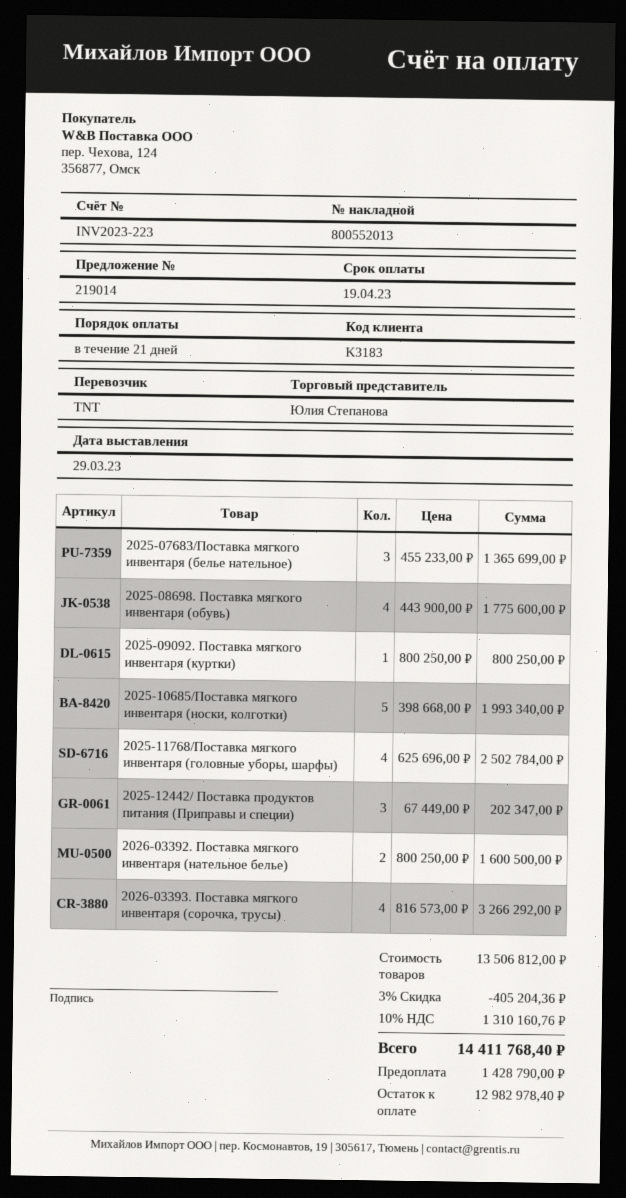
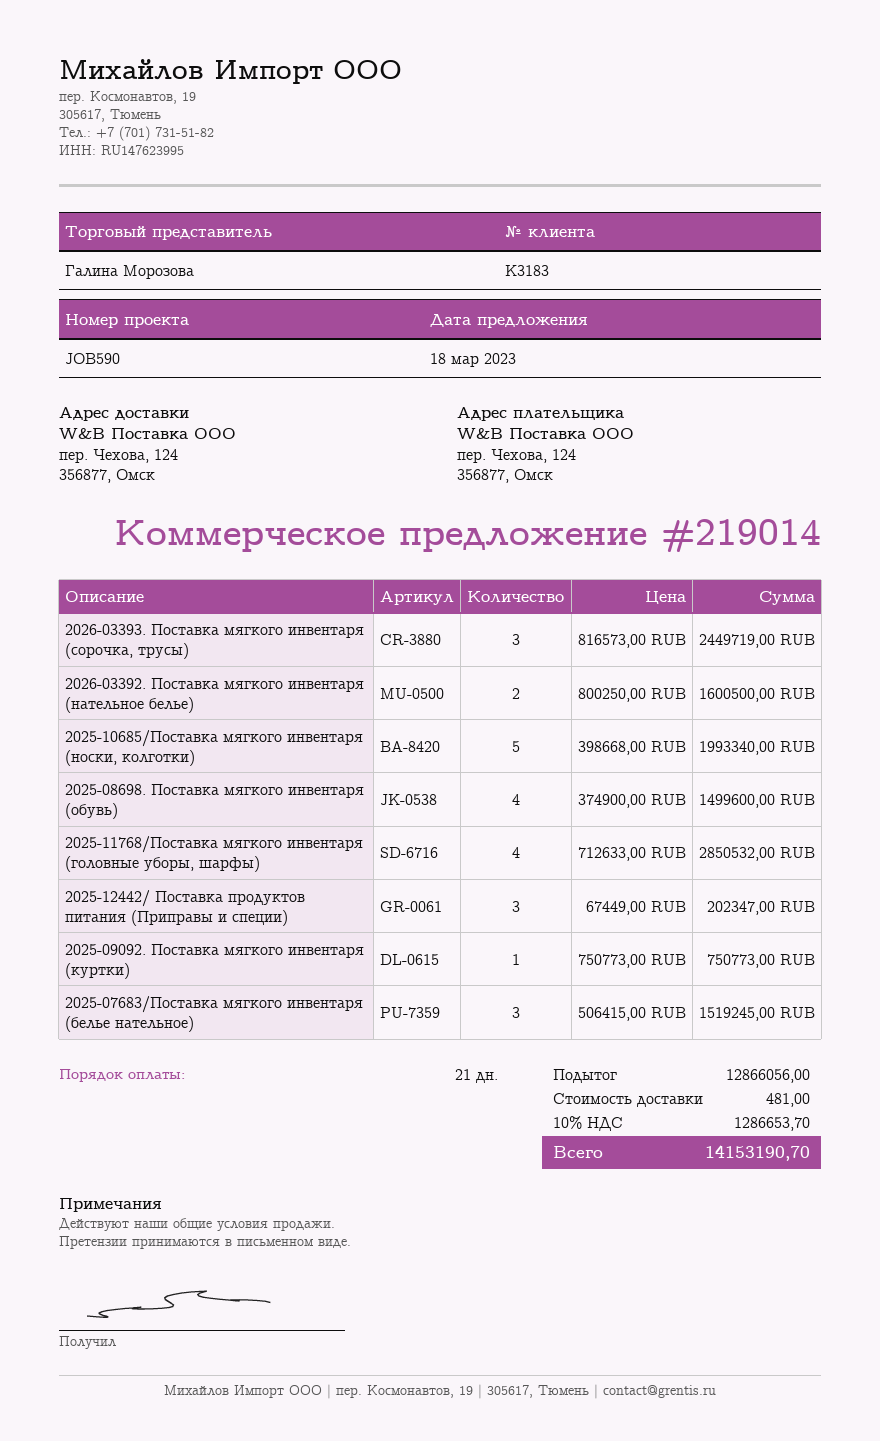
sales rep: Юлия Степанова -> Галина Морозова
2025-07683/Поставка мягкого инвентаря (белье нательное): 3 x 455233.00 = 1365699.00 -> 3 x 506415.00 = 1519245.00
2025-08698. Поставка мягкого инвентаря (обувь): 4 x 443900.00 = 1775600.00 -> 4 x 374900.00 = 1499600.00
2025-09092. Поставка мягкого инвентаря (куртки): 1 x 800250.00 = 800250.00 -> 1 x 750773.00 = 750773.00
2025-11768/Поставка мягкого инвентаря (головные уборы, шарфы): 4 x 625696.00 = 2502784.00 -> 4 x 712633.00 = 2850532.00
2026-03393. Поставка мягкого инвентаря (сорочка, трусы): 4 x 816573.00 = 3266292.00 -> 3 x 816573.00 = 2449719.00
subtotal: 13506812.00 -> 12866056.00
discount: 3% = 405204.36 -> none
shipping: none -> 481.00
tax: 10% = 1310160.76 -> 10% = 1286653.70
total: 14411768.40 -> 14153190.70

